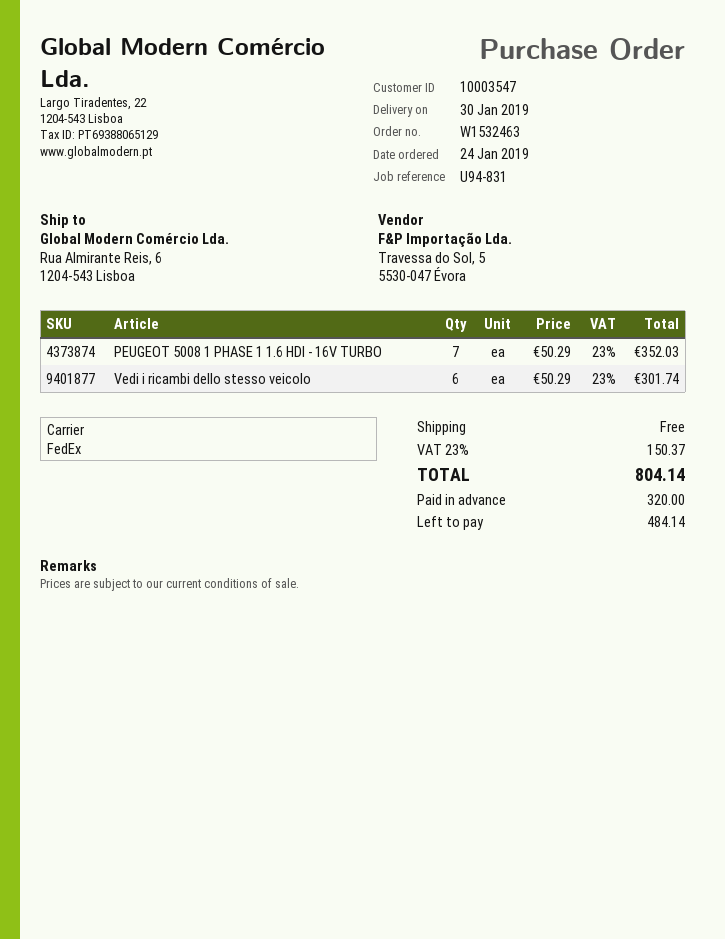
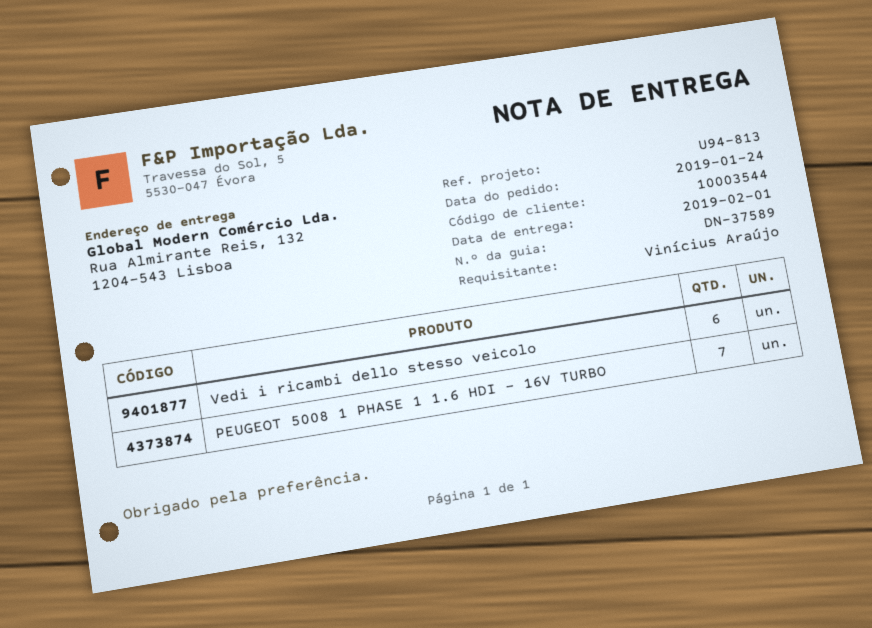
delivery date: 2019-01-30 -> 2019-02-01
customer number: 10003547 -> 10003544
reference: U94-831 -> U94-813
ship to: Rua Almirante Reis, 6, 1204-543 Lisboa -> Rua Almirante Reis, 132, 1204-543 Lisboa

